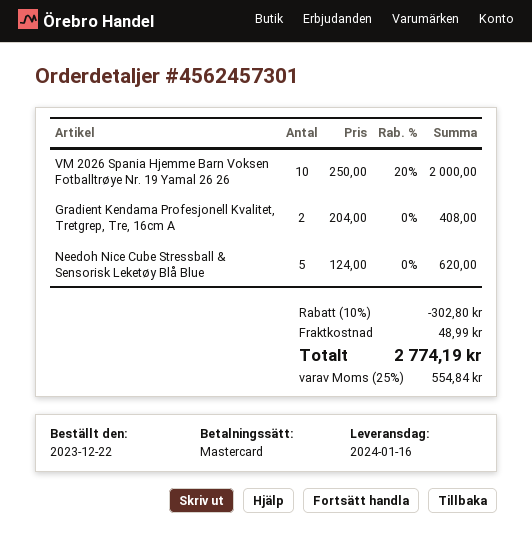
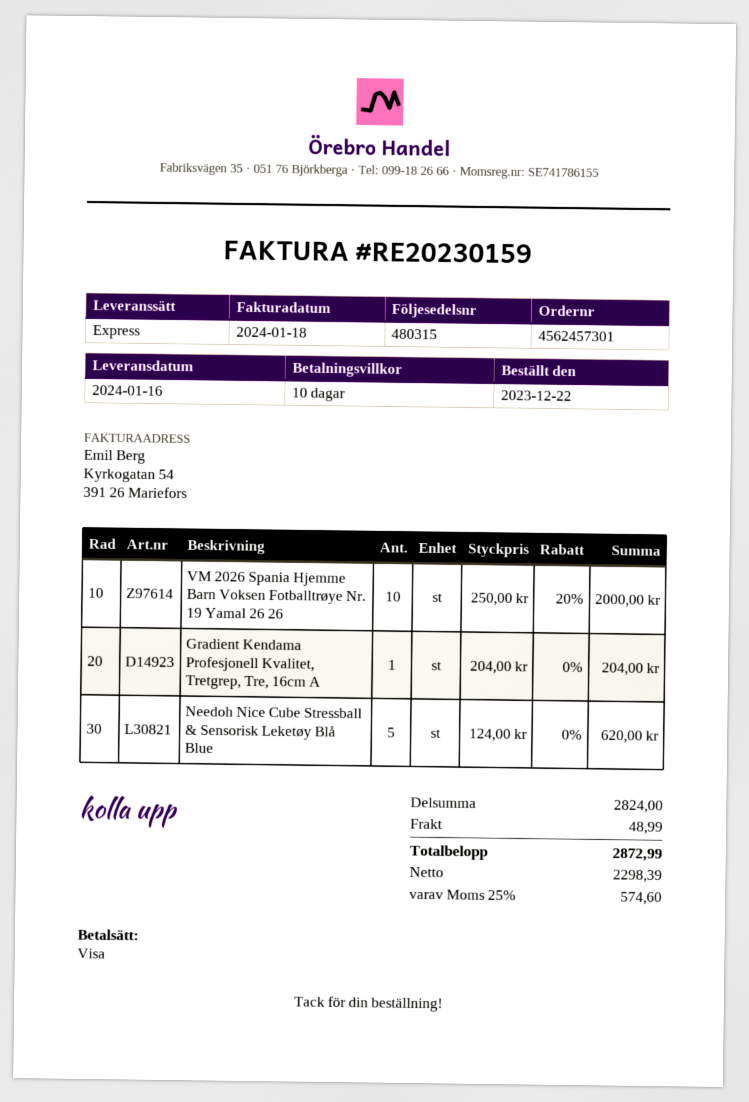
payment method: Mastercard -> Visa
Gradient Kendama Profesjonell Kvalitet, Tretgrep, Tre, 16cm A: 2 x 204.00 = 408.00 -> 1 x 204.00 = 204.00
discount: 10% = 302.80 -> none
tax: 25% = 554.84 -> 25% = 574.60
total: 2774.19 -> 2872.99

